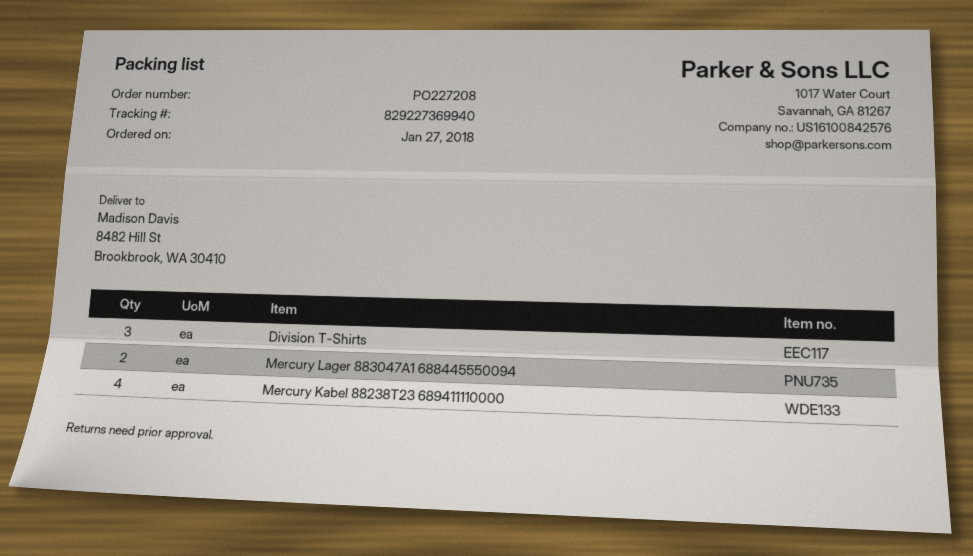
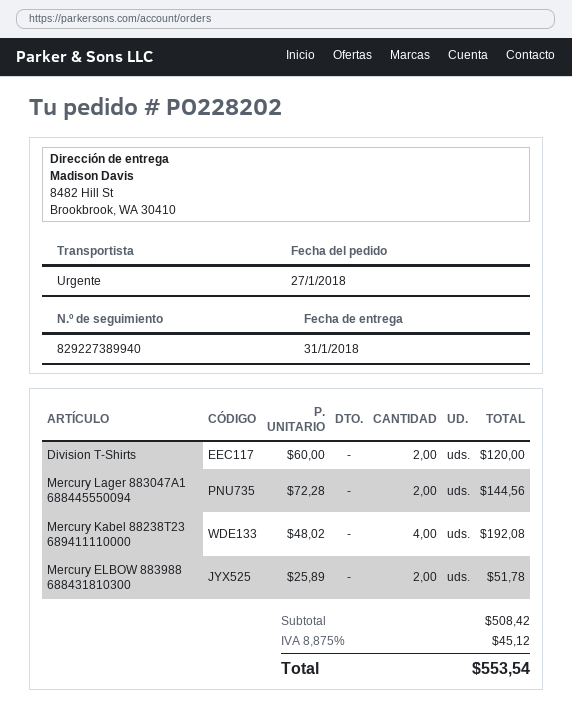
order number: PO227208 -> PO228202
tracking number: 829227369940 -> 829227389940
Division T-Shirts: 3 -> 2
Mercury ELBOW 883988 688431810300: none -> 2

